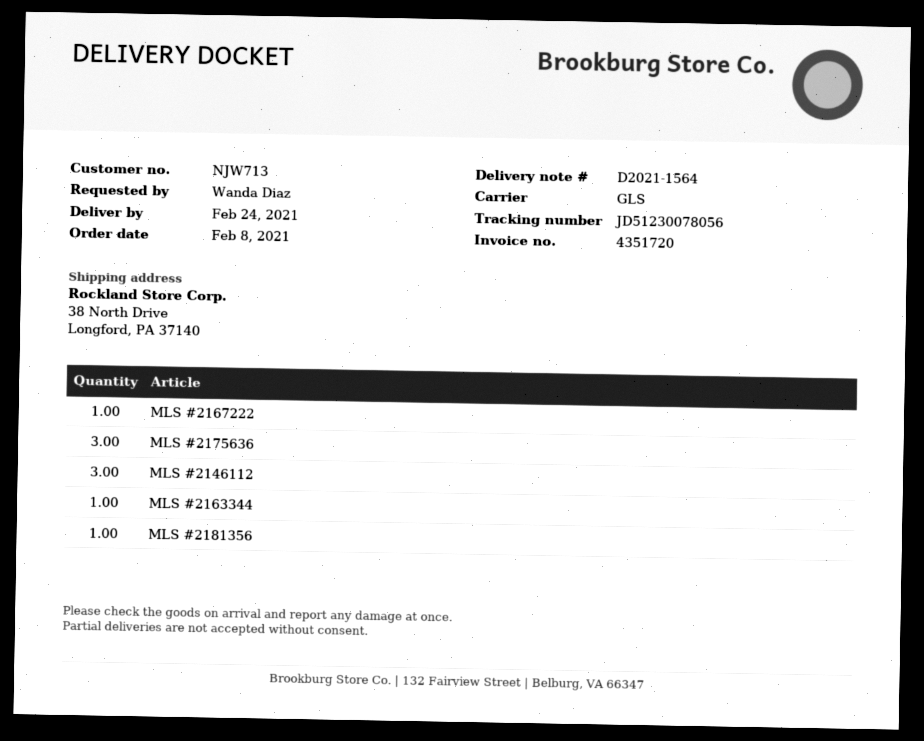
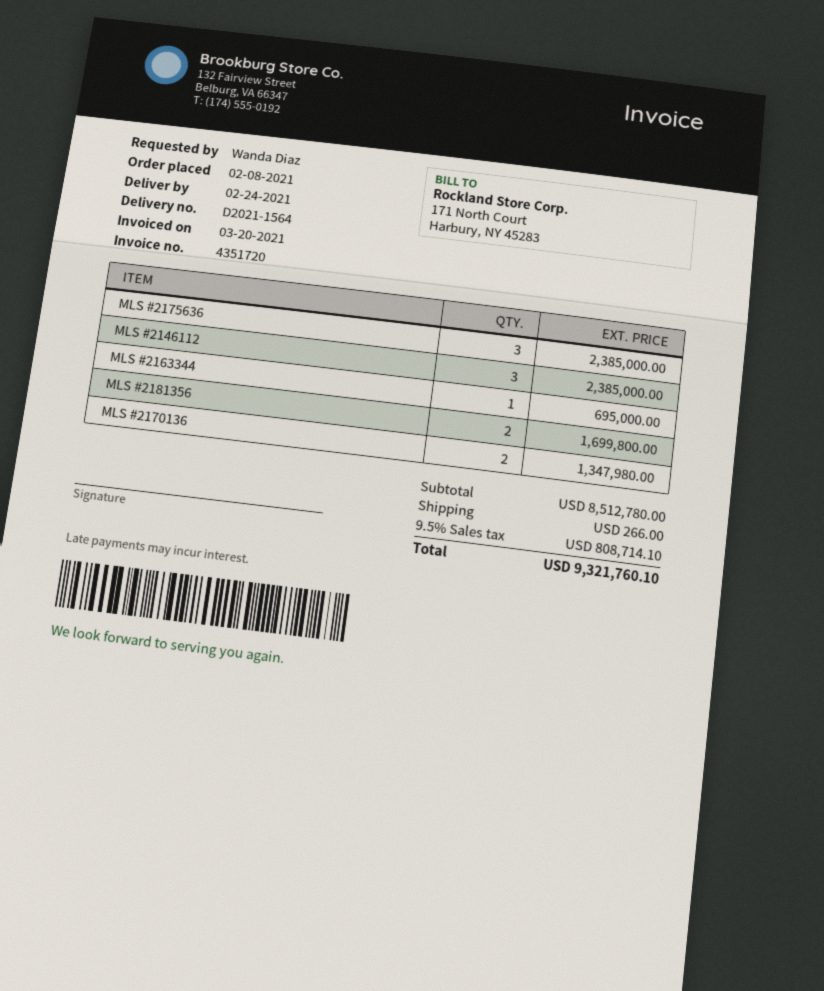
MLS #2167222: 1 -> none
MLS #2181356: 1 -> 2
MLS #2170136: none -> 2

